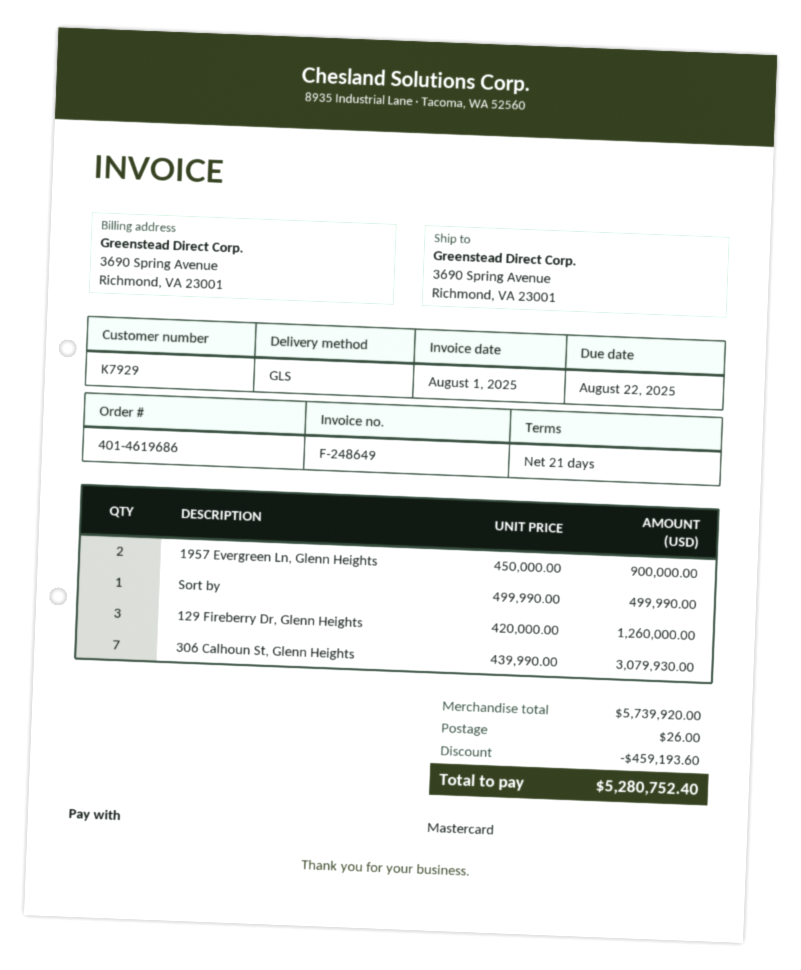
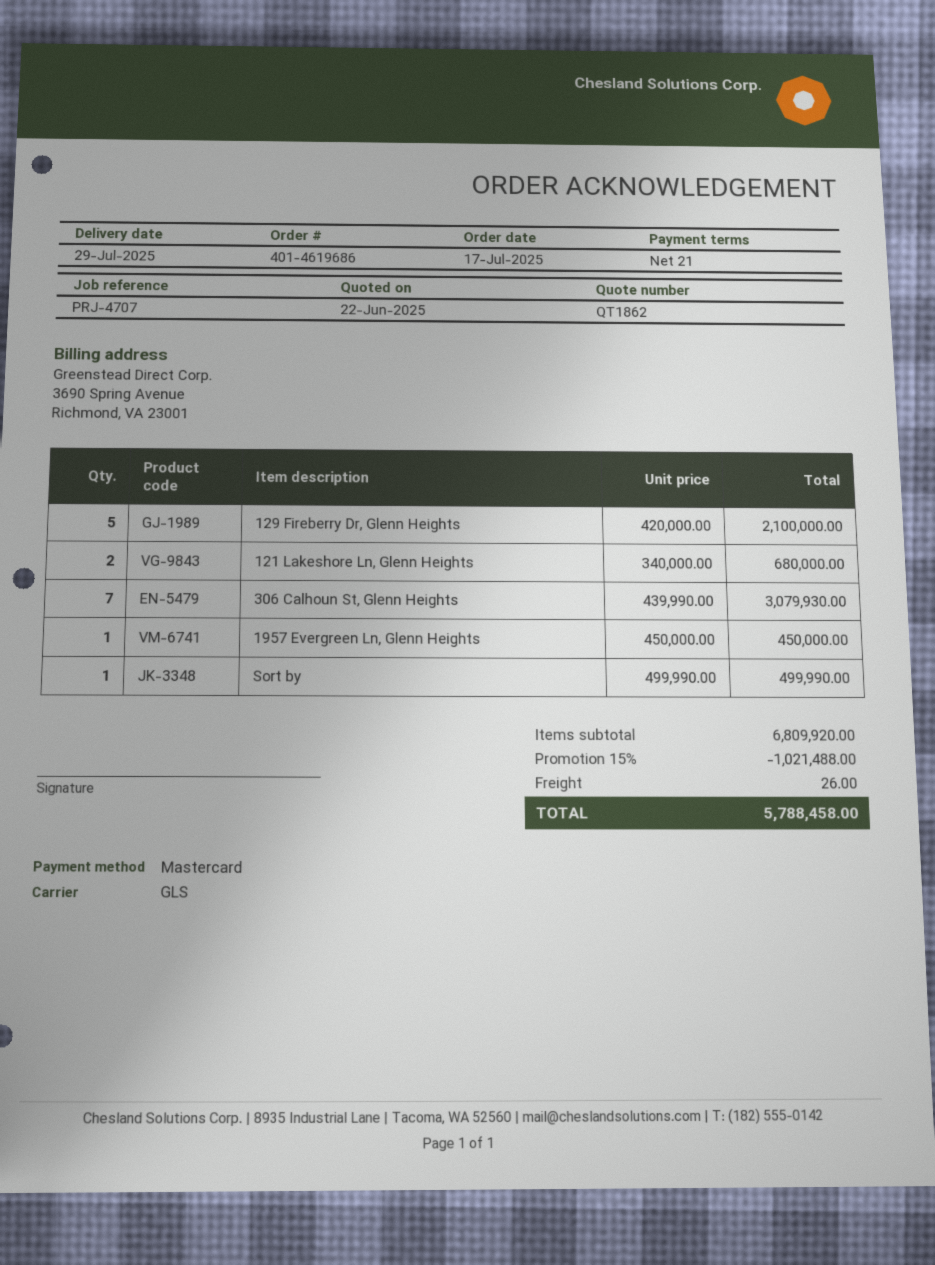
1957 Evergreen Ln, Glenn Heights: 2 x 450000.00 = 900000.00 -> 1 x 450000.00 = 450000.00
129 Fireberry Dr, Glenn Heights: 3 x 420000.00 = 1260000.00 -> 5 x 420000.00 = 2100000.00
121 Lakeshore Ln, Glenn Heights: none -> 2 x 340000.00 = 680000.00
subtotal: 5739920.00 -> 6809920.00
discount: 459193.60 -> 1021488.00
total: 5280752.40 -> 5788458.00

